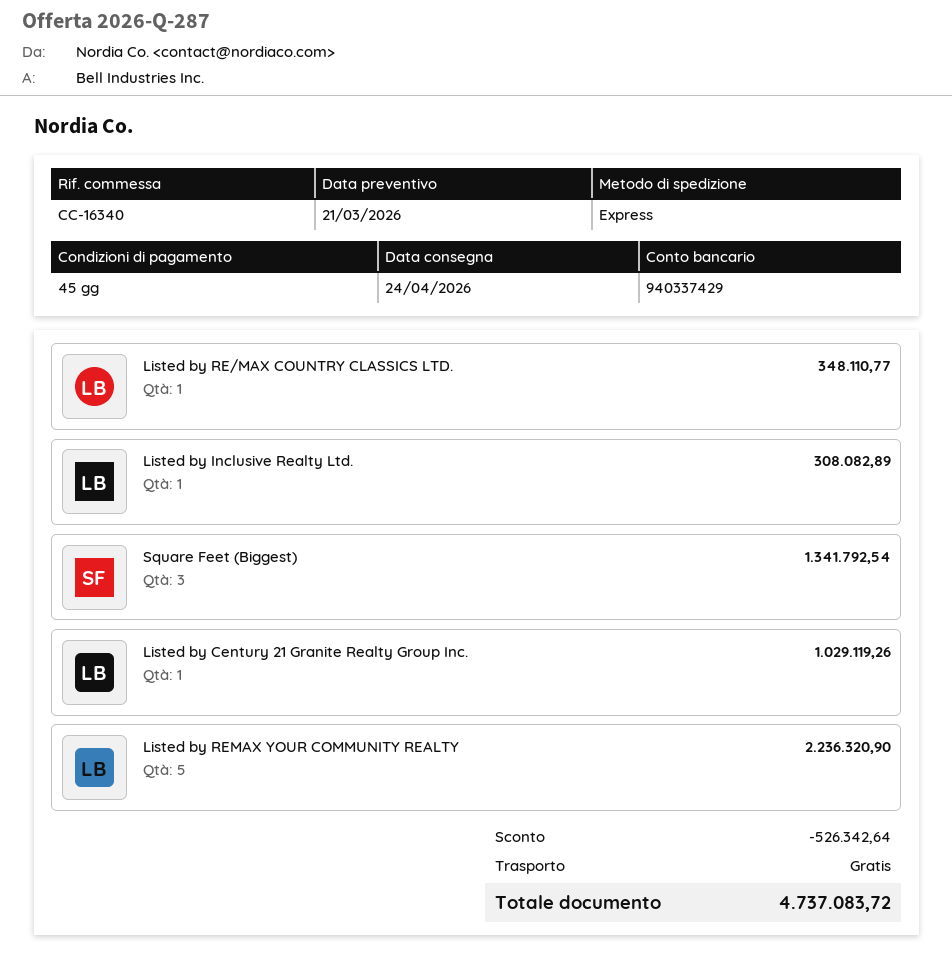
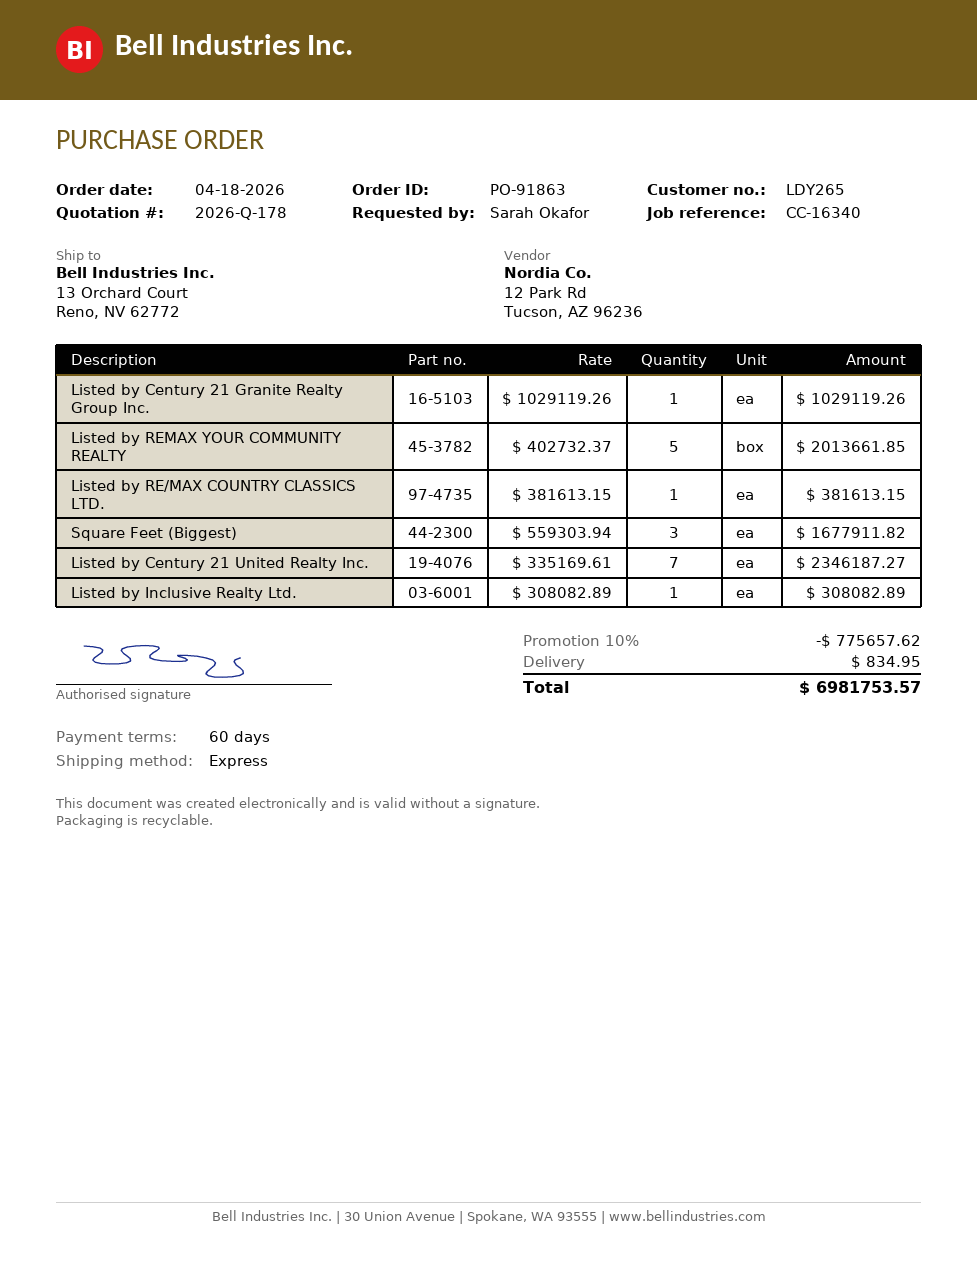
quote number: 2026-Q-287 -> 2026-Q-178
payment terms: 45 days -> 60 days
Listed by RE/MAX COUNTRY CLASSICS LTD.: 1 for 348110.77 -> 1 for 381613.15
Square Feet (Biggest): 3 for 1341792.54 -> 3 for 1677911.82
Listed by REMAX YOUR COMMUNITY REALTY: 5 for 2236320.90 -> 5 for 2013661.85
Listed by Century 21 United Realty Inc.: none -> 7 for 2346187.27
discount: 526342.64 -> 775657.62
shipping: 0.00 -> 834.95
total: 4737083.72 -> 6981753.57

